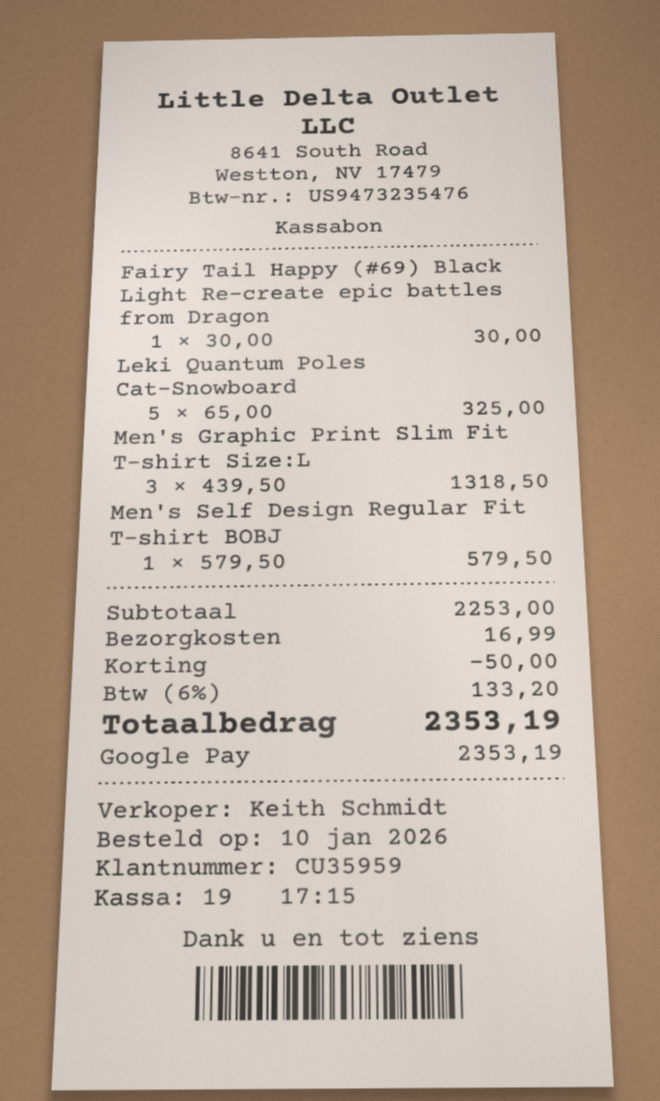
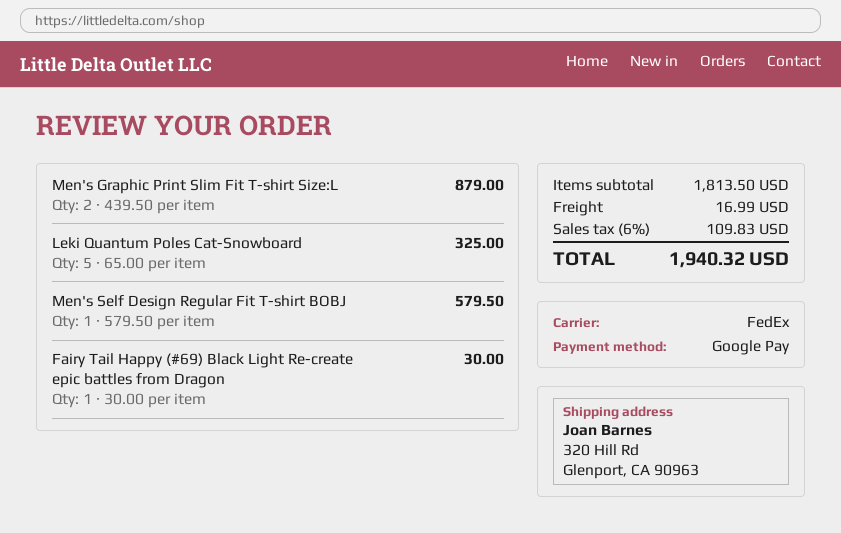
Men's Graphic Print Slim Fit T-shirt Size:L: 3 x 439.50 = 1318.50 -> 2 x 439.50 = 879.00
subtotal: 2253.00 -> 1813.50
discount: 50.00 -> none
tax: 6% = 133.20 -> 6% = 109.83
total: 2353.19 -> 1940.32

